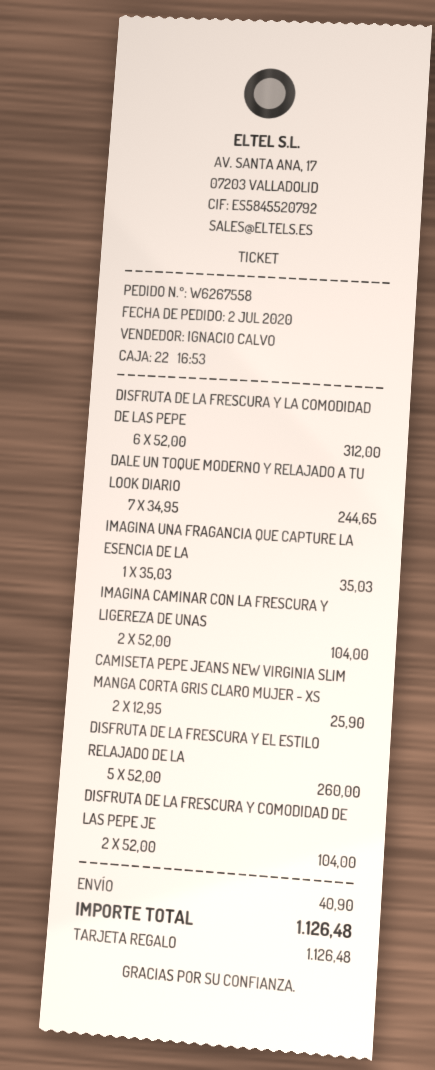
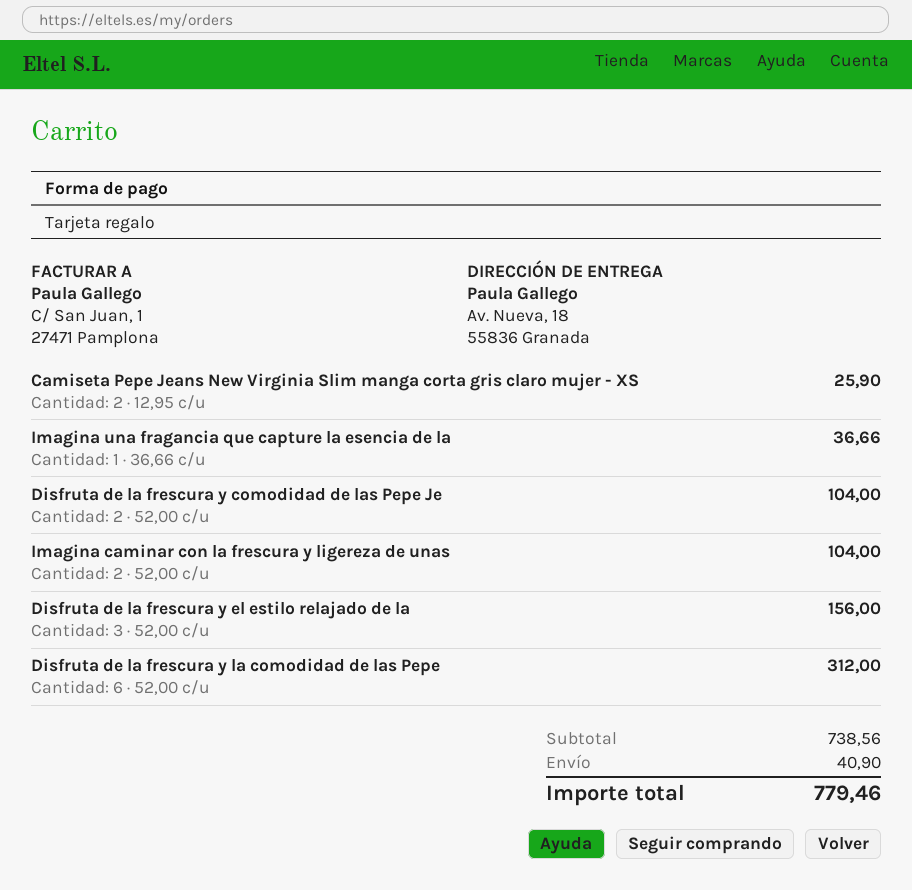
DALE UN TOQUE MODERNO Y RELAJADO A TU LOOK DIARIO: 7 x 34.95 = 244.65 -> none
IMAGINA UNA FRAGANCIA QUE CAPTURE LA ESENCIA DE LA: 1 x 35.03 = 35.03 -> 1 x 36.66 = 36.66
DISFRUTA DE LA FRESCURA Y EL ESTILO RELAJADO DE LA: 5 x 52.00 = 260.00 -> 3 x 52.00 = 156.00
total: 1126.48 -> 779.46

